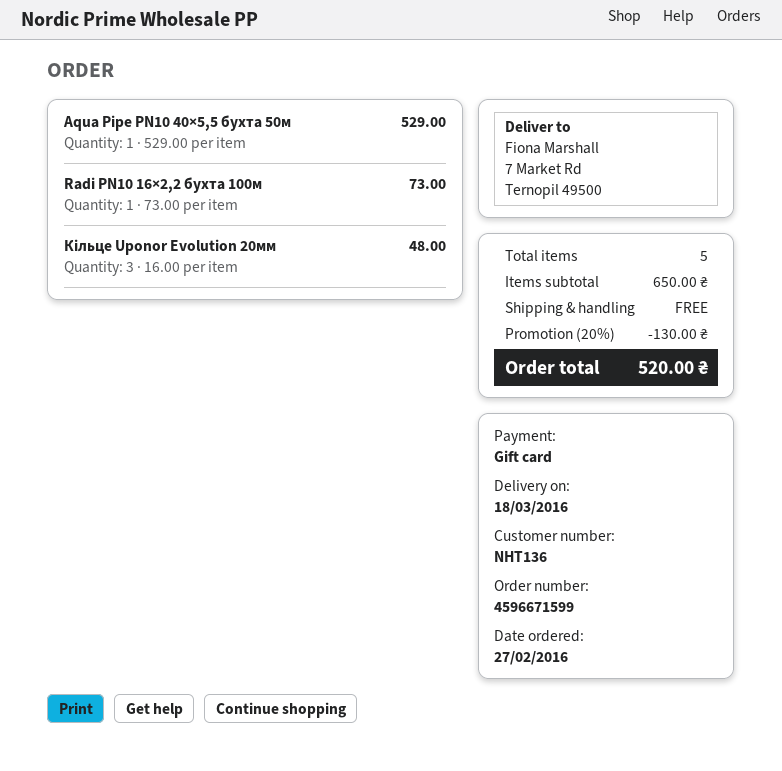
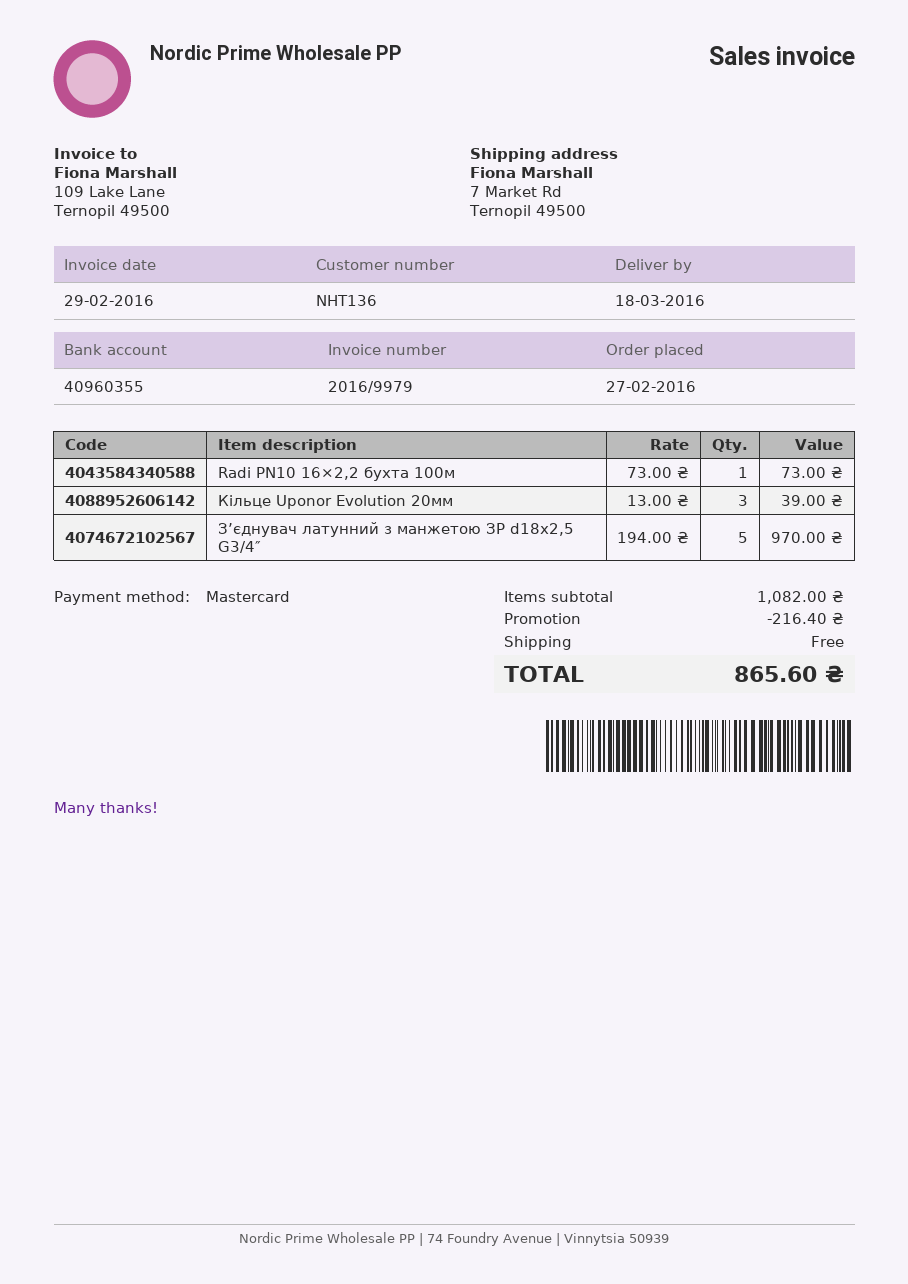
payment method: gift card -> Mastercard
Aqua Pipe PN10 40×5,5 бухта 50м: 1 x 529.00 = 529.00 -> none
Кільце Uponor Evolution 20мм: 3 x 16.00 = 48.00 -> 3 x 13.00 = 39.00
З’єднувач латунний з манжетою ЗР d18x2,5 G3/4″: none -> 5 x 194.00 = 970.00
subtotal: 650.00 -> 1082.00
discount: 130.00 -> 216.40
total: 520.00 -> 865.60

